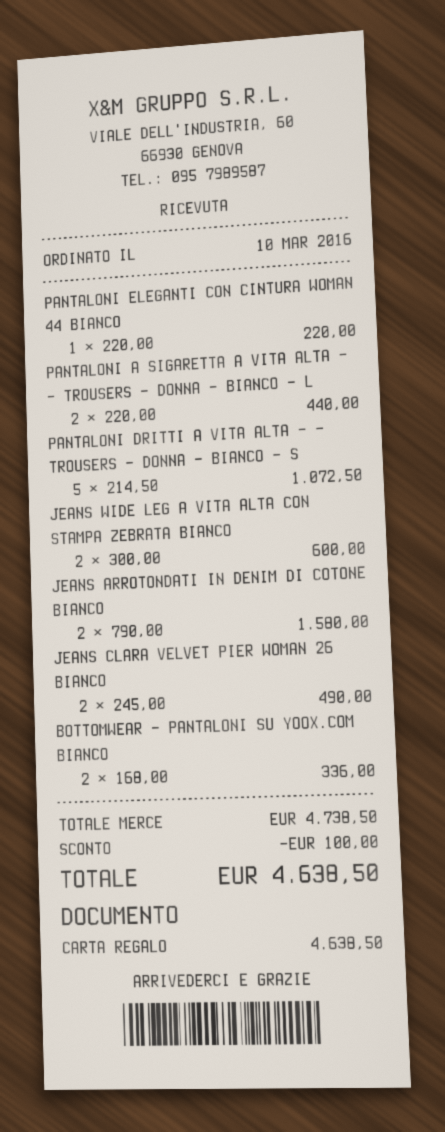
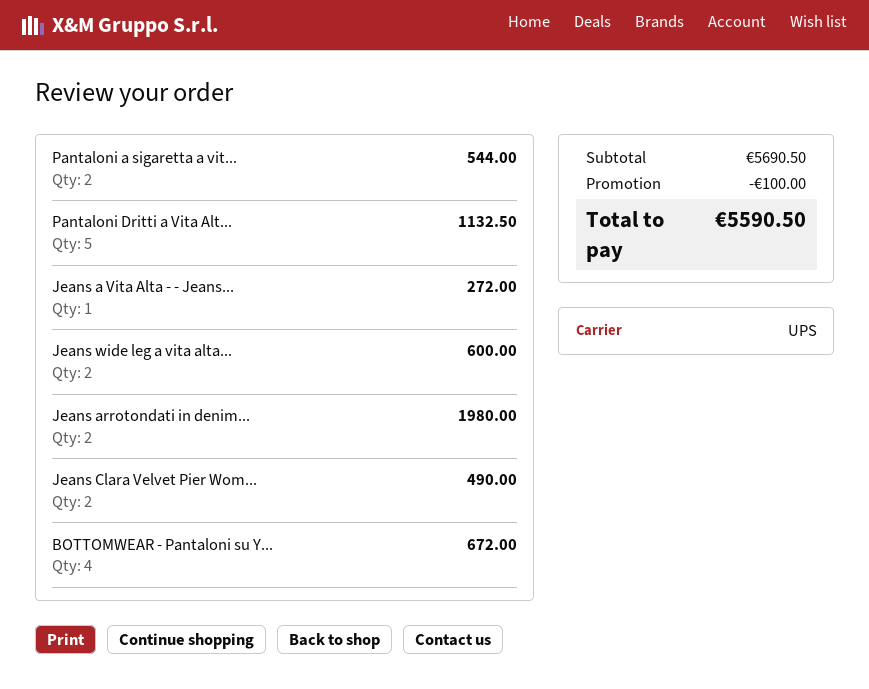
PANTALONI ELEGANTI CON CINTURA WOMAN 44 BIANCO: 1 for 220.00 -> none
PANTALONI A SIGARETTA A VITA ALTA - - TROUSERS - DONNA - BIANCO - L: 2 for 440.00 -> 2 for 544.00
PANTALONI DRITTI A VITA ALTA - - TROUSERS - DONNA - BIANCO - S: 5 for 1072.50 -> 5 for 1132.50
JEANS ARROTONDATI IN DENIM DI COTONE BIANCO: 2 for 1580.00 -> 2 for 1980.00
BOTTOMWEAR - PANTALONI SU YOOX.COM BIANCO: 2 for 336.00 -> 4 for 672.00
Jeans a Vita Alta - - Jeans...: none -> 1 for 272.00
subtotal: 4738.50 -> 5690.50
total: 4638.50 -> 5590.50

